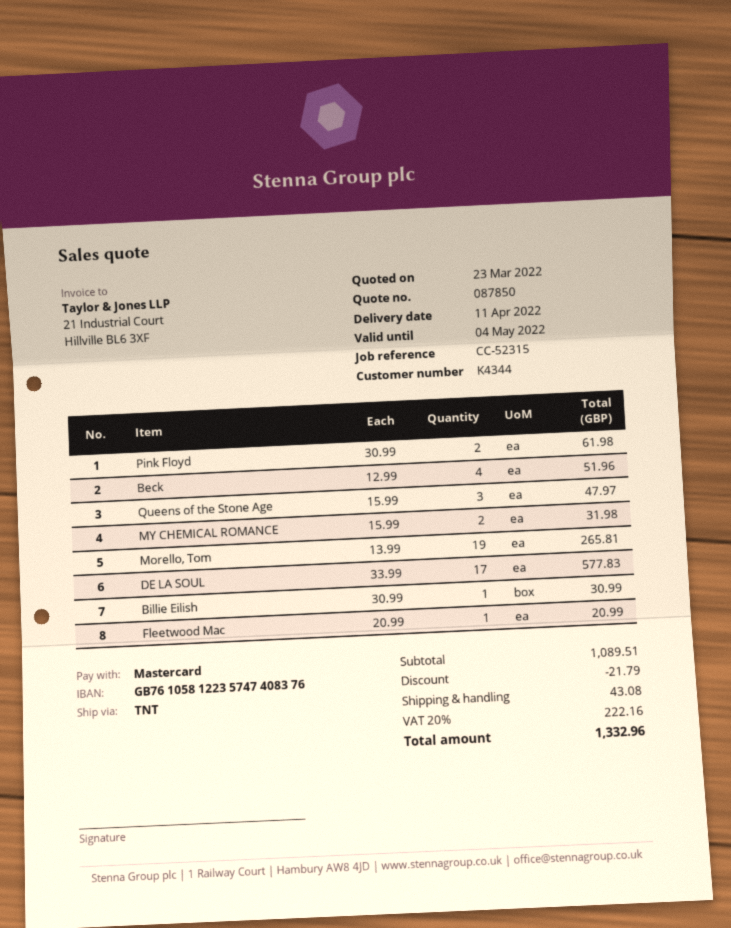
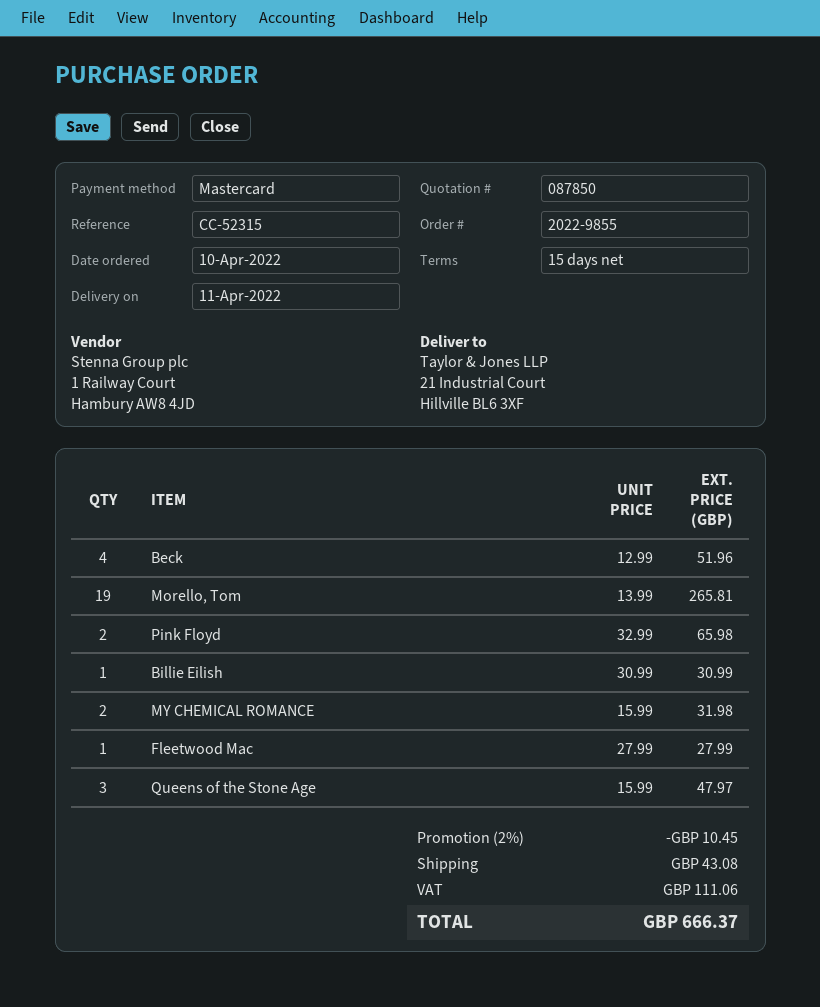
Pink Floyd: 2 x 30.99 = 61.98 -> 2 x 32.99 = 65.98
DE LA SOUL: 17 x 33.99 = 577.83 -> none
Fleetwood Mac: 1 x 20.99 = 20.99 -> 1 x 27.99 = 27.99
discount: 21.79 -> 10.45
tax: 222.16 -> 111.06
total: 1332.96 -> 666.37

